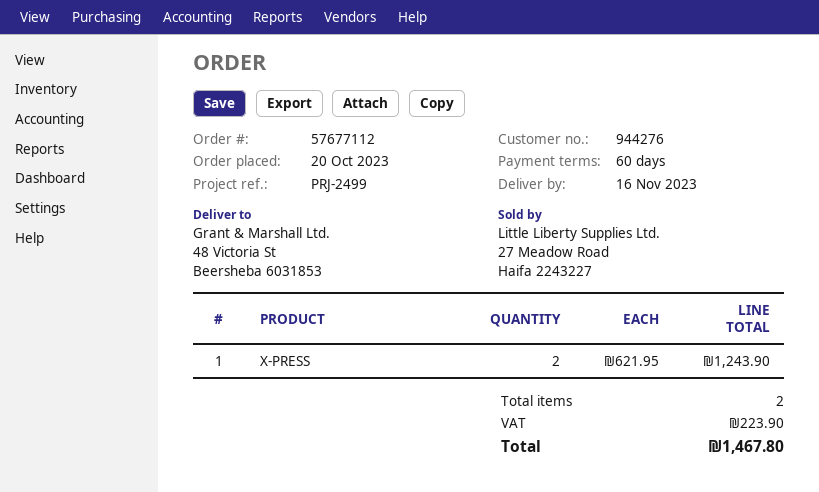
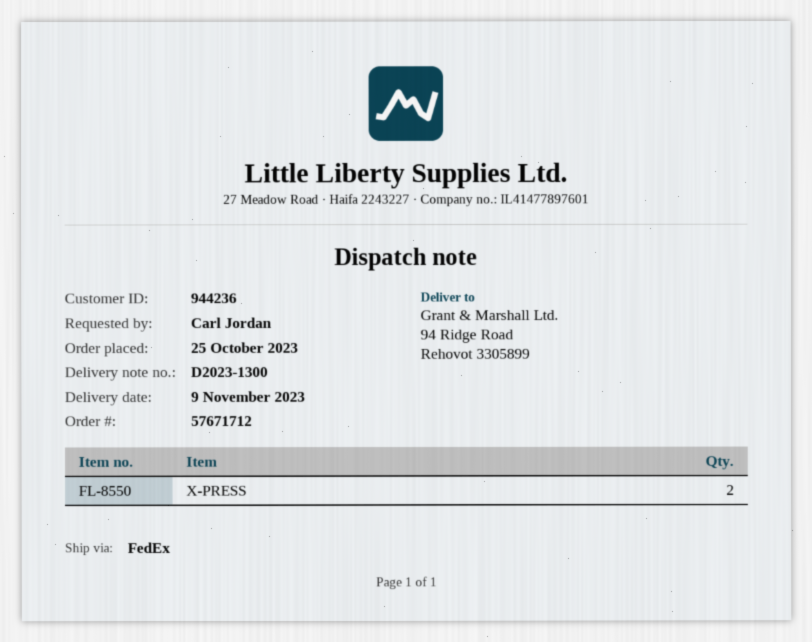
order number: 57677112 -> 57671712
order date: 2023-10-20 -> 2023-10-25
delivery date: 2023-11-16 -> 2023-11-09
customer number: 944276 -> 944236
ship to: 48 Victoria St, Beersheba 6031853 -> 94 Ridge Road, Rehovot 3305899

